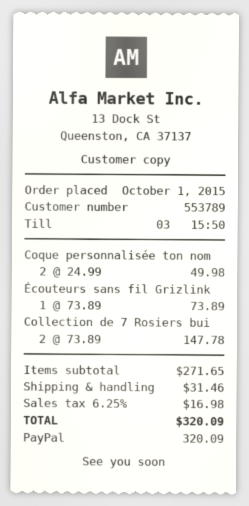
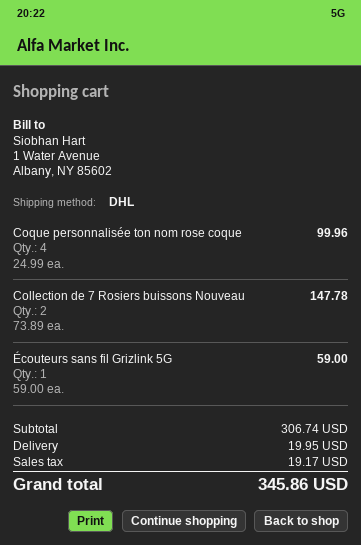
Coque personnalisée ton nom: 2 x 24.99 = 49.98 -> 4 x 24.99 = 99.96
Écouteurs sans fil Grizlink: 1 x 73.89 = 73.89 -> 1 x 59.00 = 59.00
subtotal: 271.65 -> 306.74
shipping: 31.46 -> 19.95
tax: 16.98 -> 19.17
total: 320.09 -> 345.86

